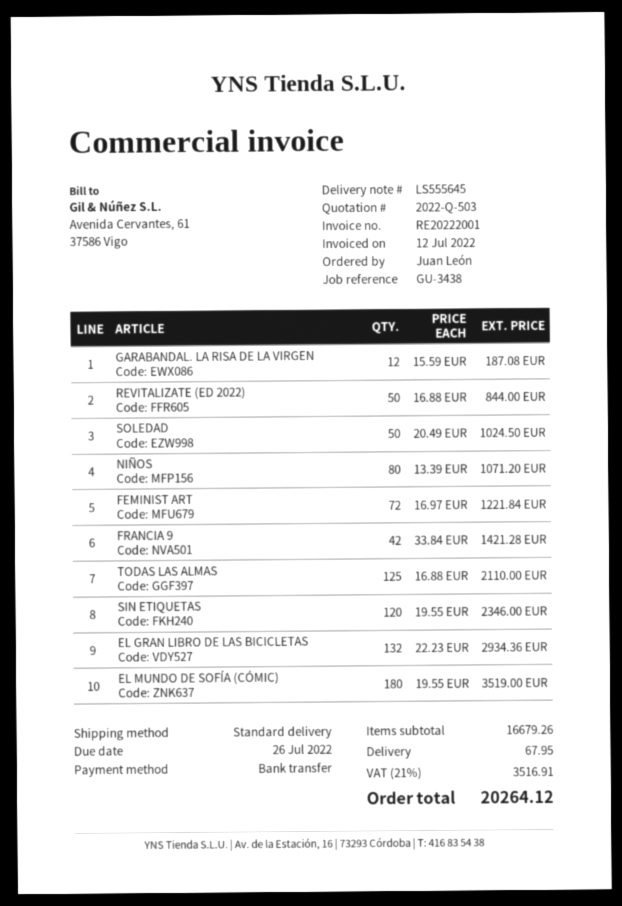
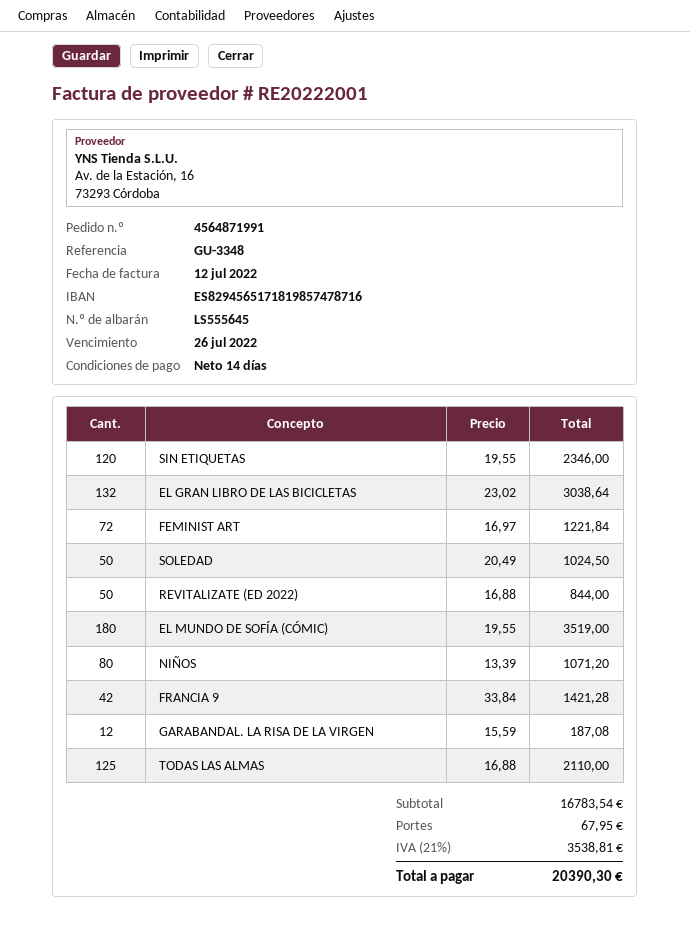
reference: GU-3438 -> GU-3348
EL GRAN LIBRO DE LAS BICICLETAS: 132 x 22.23 = 2934.36 -> 132 x 23.02 = 3038.64
subtotal: 16679.26 -> 16783.54
tax: 21% = 3516.91 -> 21% = 3538.81
total: 20264.12 -> 20390.30

